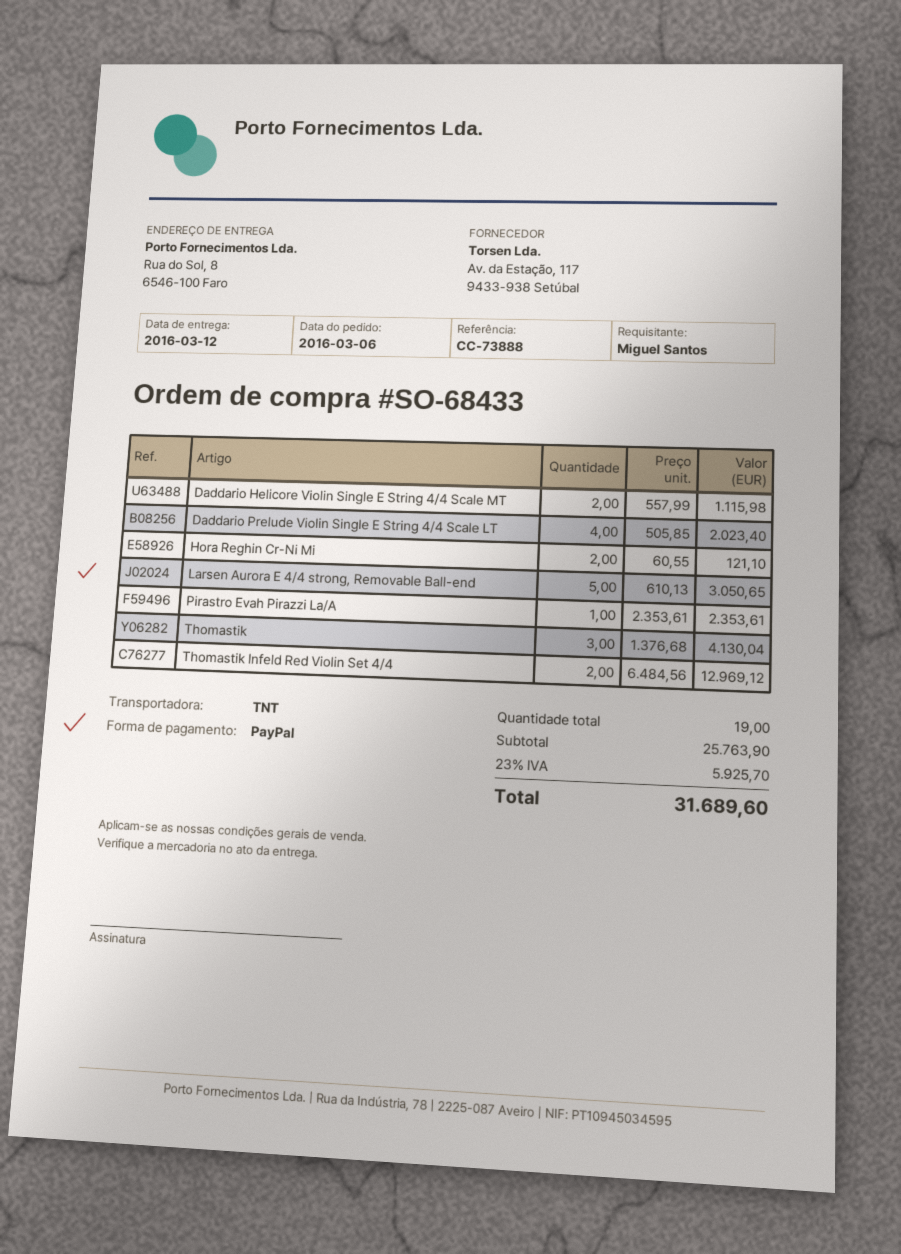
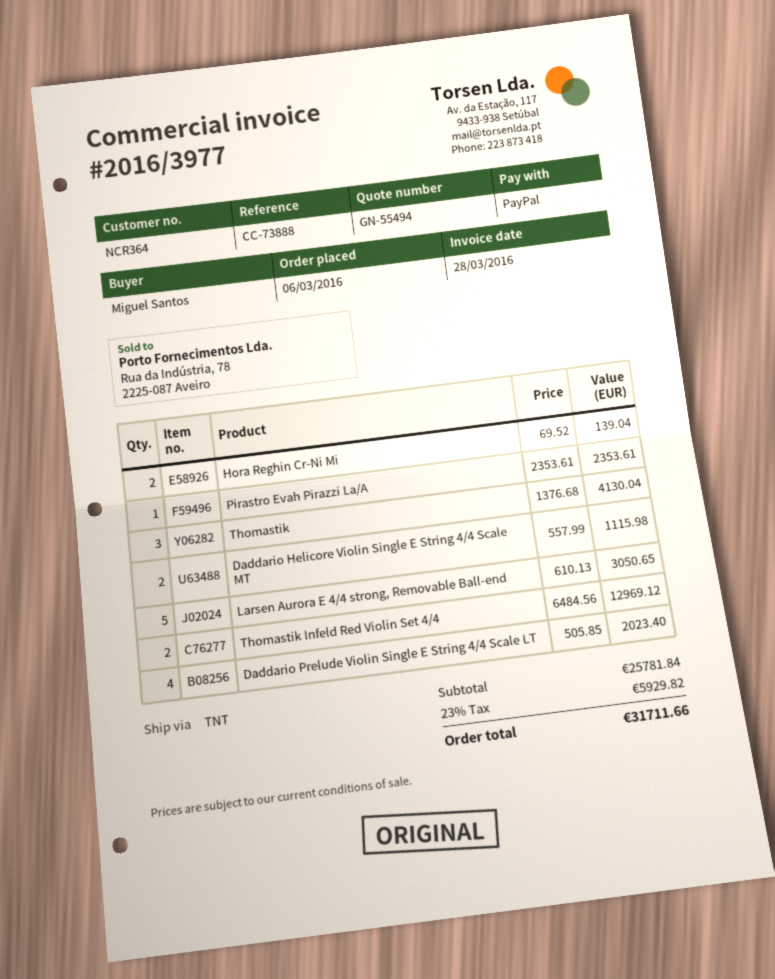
Hora Reghin Cr-Ni Mi: 2 x 60.55 = 121.10 -> 2 x 69.52 = 139.04
subtotal: 25763.90 -> 25781.84
tax: 23% = 5925.70 -> 23% = 5929.82
total: 31689.60 -> 31711.66

